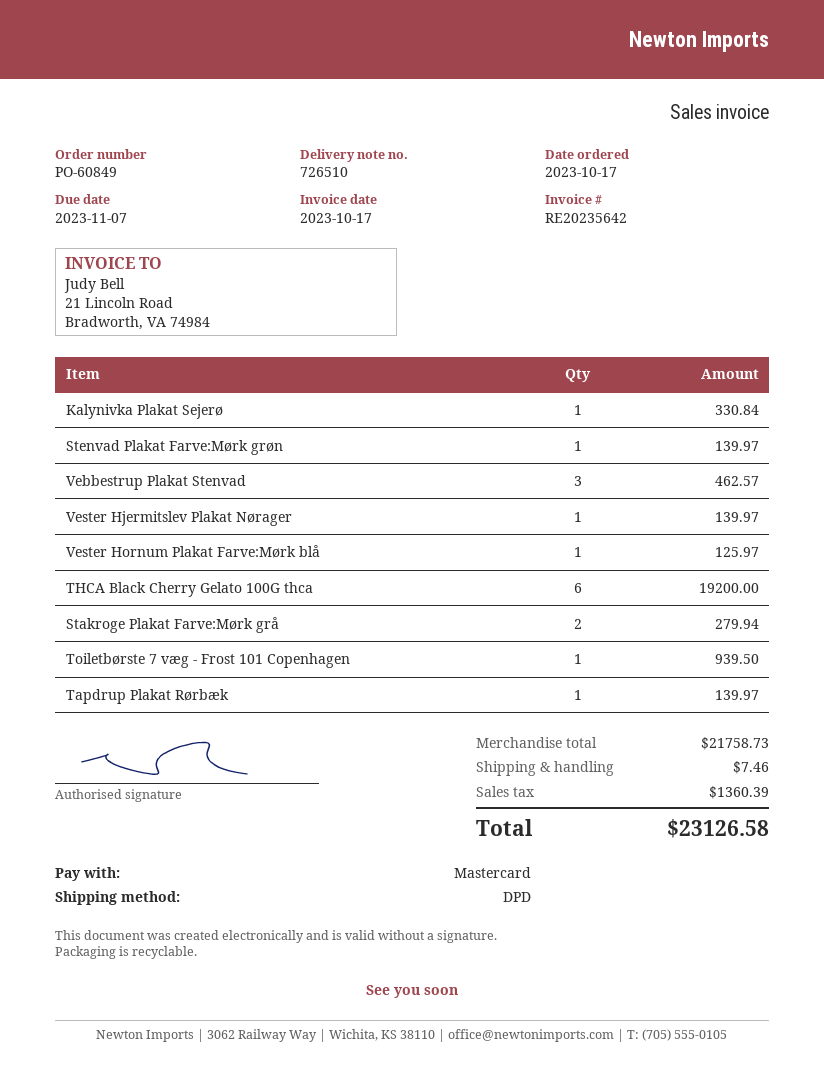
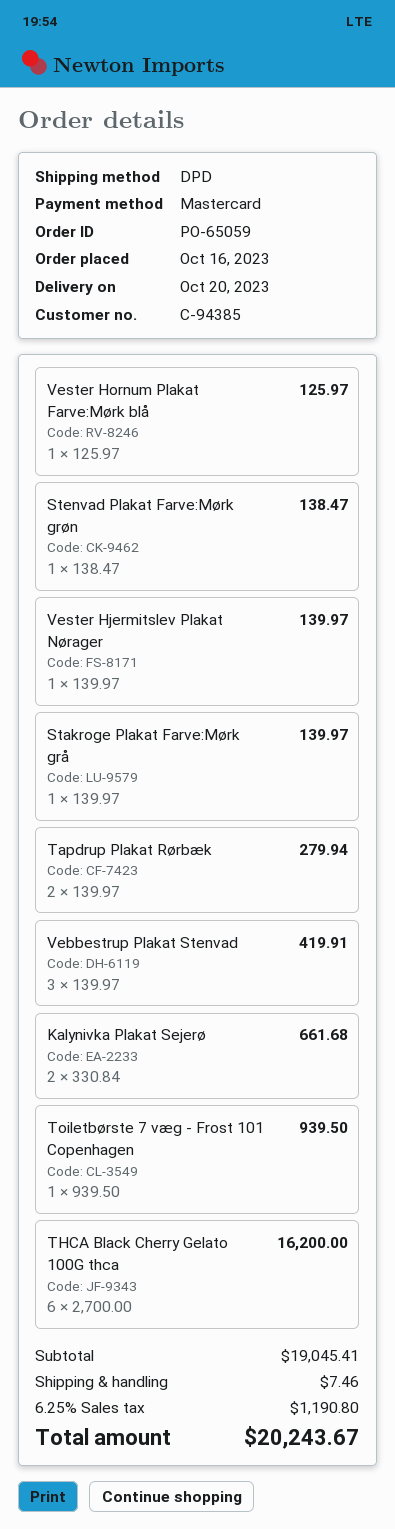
order number: PO-60849 -> PO-65059
order date: 2023-10-17 -> 2023-10-16
Kalynivka Plakat Sejerø: 1 for 330.84 -> 2 for 661.68
Stenvad Plakat Farve:Mørk grøn: 1 for 139.97 -> 1 for 138.47
Vebbestrup Plakat Stenvad: 3 for 462.57 -> 3 for 419.91
THCA Black Cherry Gelato 100G thca: 6 for 19200.00 -> 6 for 16200.00
Stakroge Plakat Farve:Mørk grå: 2 for 279.94 -> 1 for 139.97
Tapdrup Plakat Rørbæk: 1 for 139.97 -> 2 for 279.94
subtotal: 21758.73 -> 19045.41
tax: 1360.39 -> 1190.80
total: 23126.58 -> 20243.67

